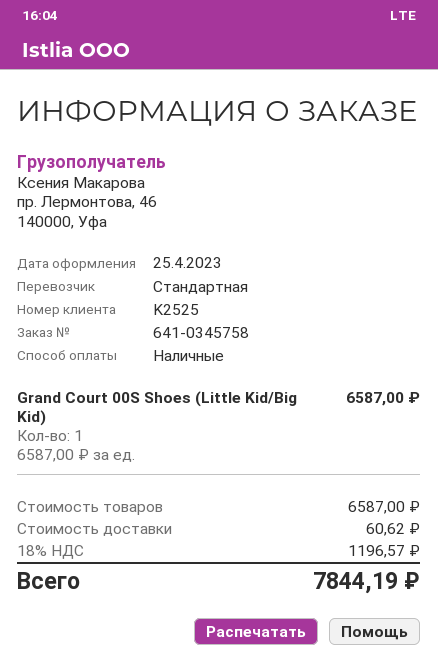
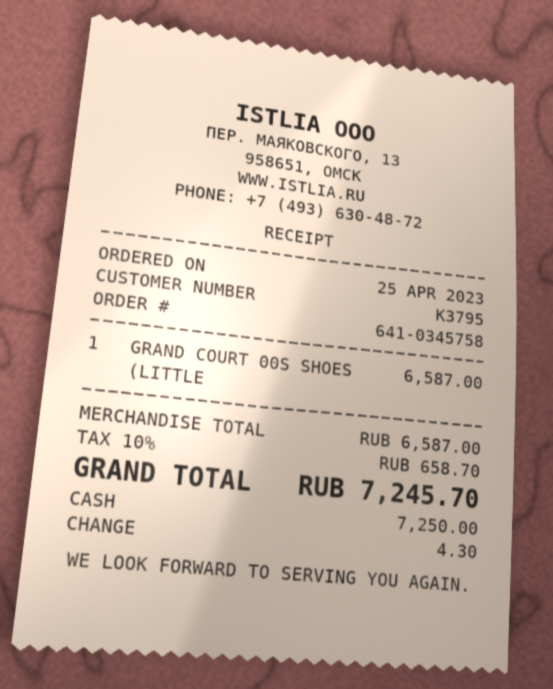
customer number: K2525 -> K3795
shipping: 60.62 -> none
tax: 18% = 1196.57 -> 10% = 658.70
total: 7844.19 -> 7245.70

